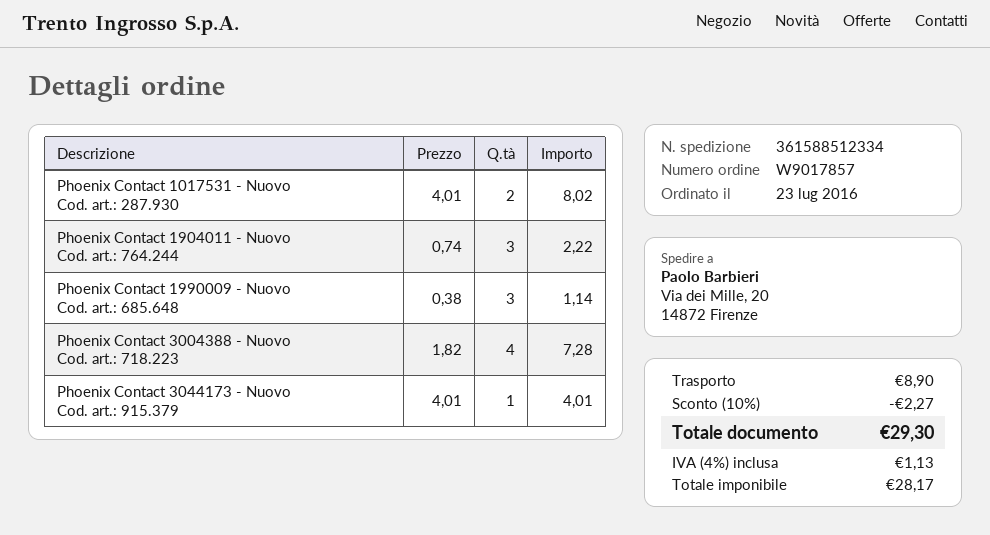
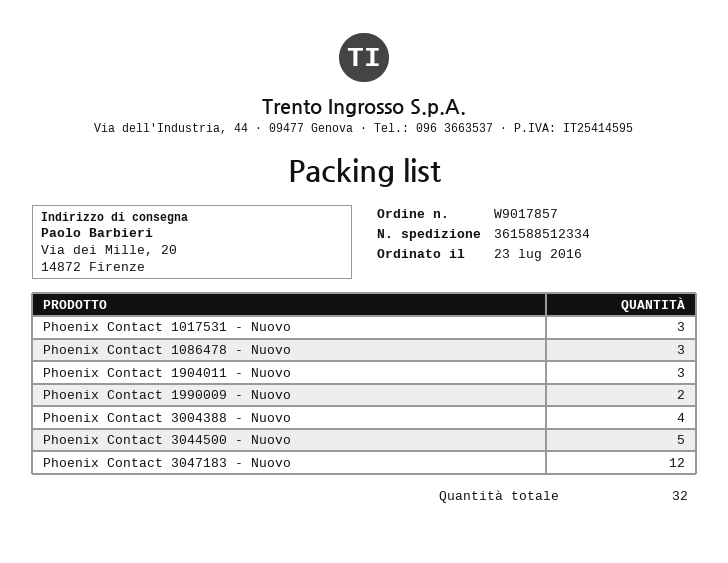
Phoenix Contact 1017531 - Nuovo: 2 -> 3
Phoenix Contact 1990009 - Nuovo: 3 -> 2
Phoenix Contact 3044173 - Nuovo: 1 -> none
Phoenix Contact 1086478 - Nuovo: none -> 3
Phoenix Contact 3044500 - Nuovo: none -> 5
Phoenix Contact 3047183 - Nuovo: none -> 12

